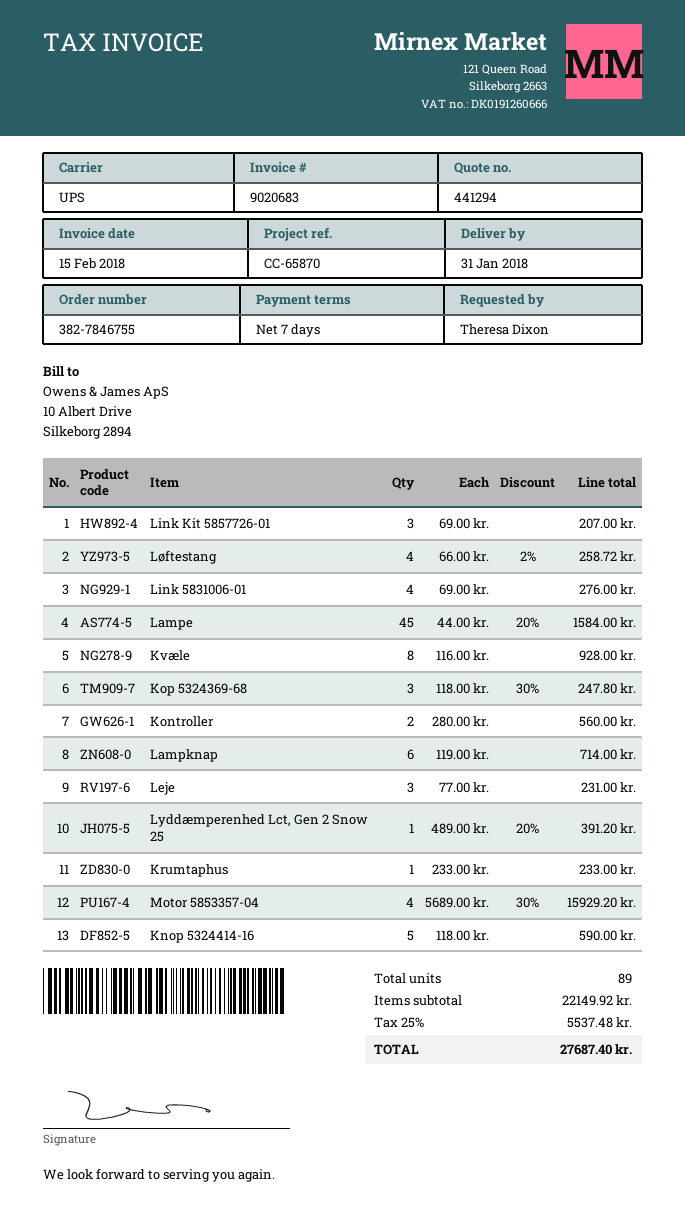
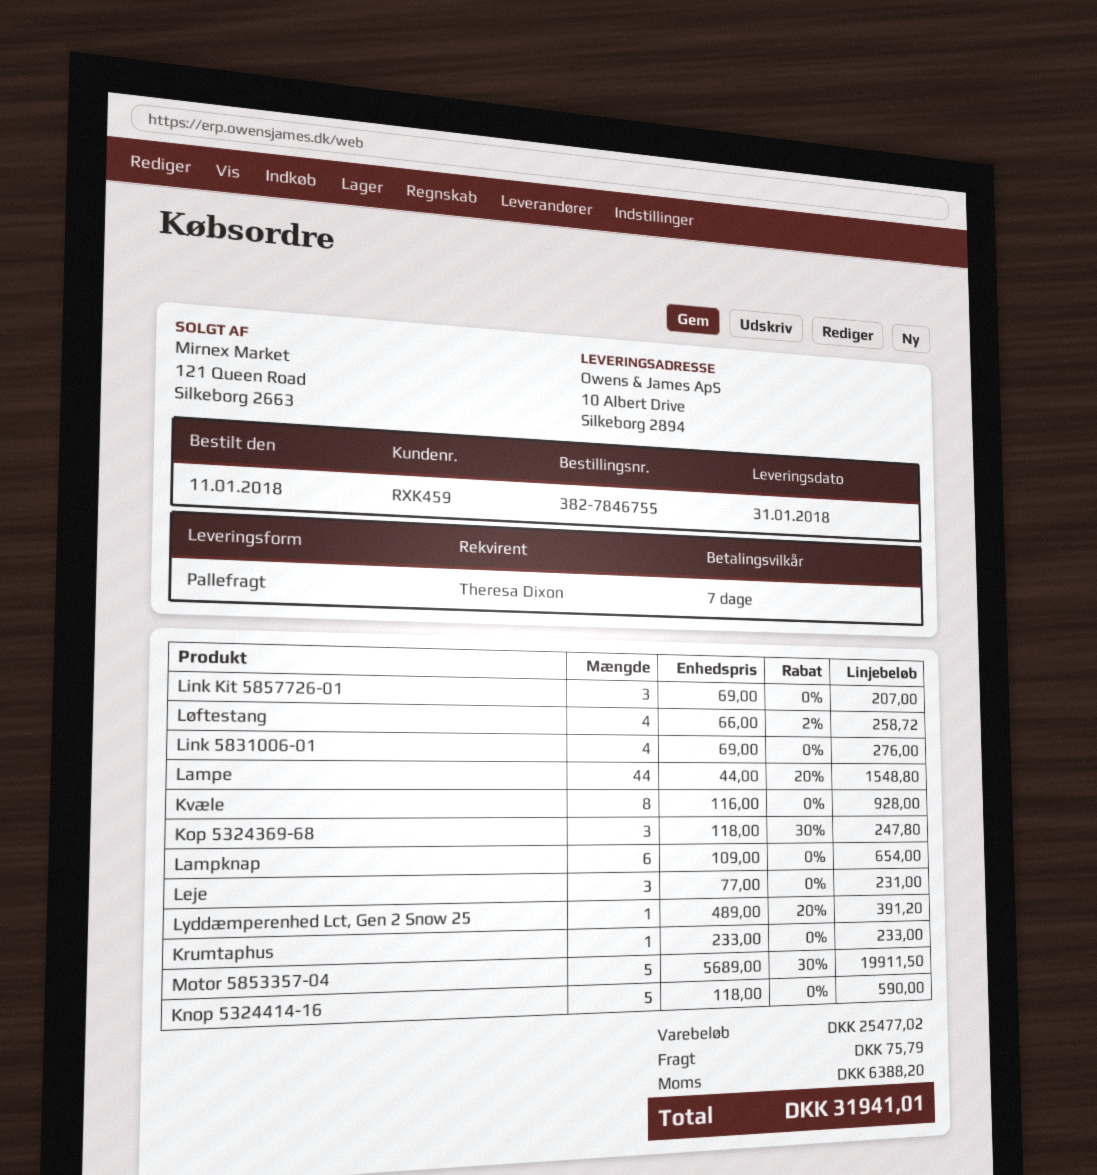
shipping method: UPS -> pallet freight
Lampe: 45 x 44.00 - 20% = 1584.00 -> 44 x 44.00 - 20% = 1548.80
Kontroller: 2 x 280.00 = 560.00 -> none
Lampknap: 6 x 119.00 = 714.00 -> 6 x 109.00 = 654.00
Motor 5853357-04: 4 x 5689.00 - 30% = 15929.20 -> 5 x 5689.00 - 30% = 19911.50
subtotal: 22149.92 -> 25477.02
shipping: none -> 75.79
tax: 5537.48 -> 6388.20
total: 27687.40 -> 31941.01

